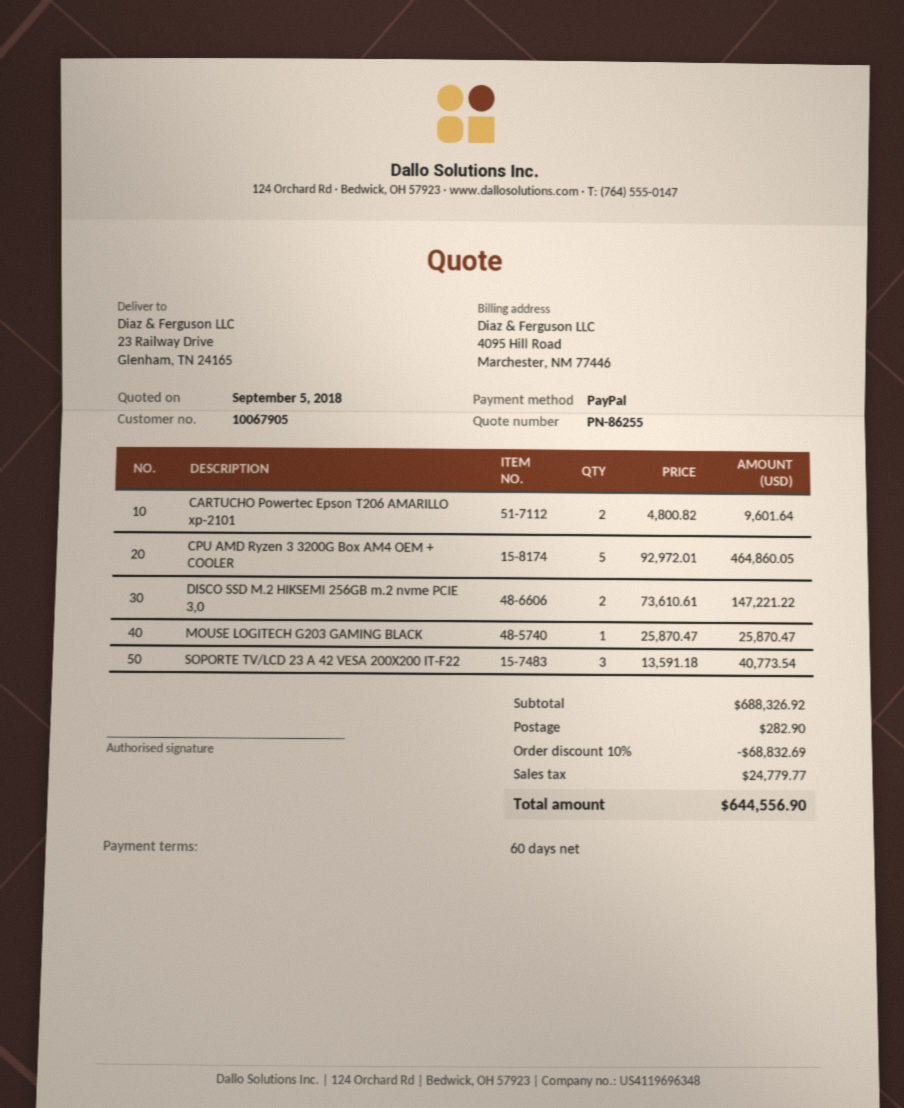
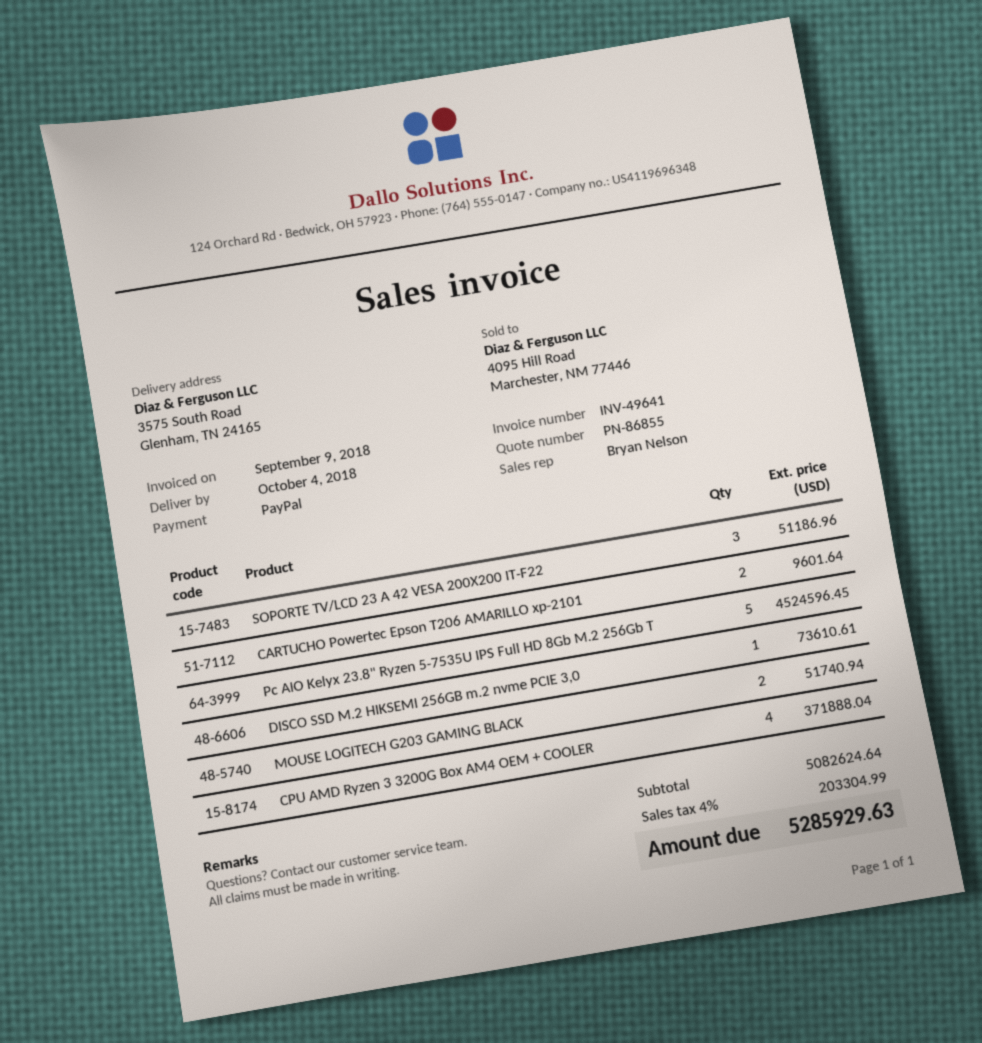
quote number: PN-86255 -> PN-86855
ship to: 23 Railway Drive, Glenham, TN 24165 -> 3575 South Road, Glenham, TN 24165
CPU AMD Ryzen 3 3200G Box AM4 OEM + COOLER: 5 for 464860.05 -> 4 for 371888.04
DISCO SSD M.2 HIKSEMI 256GB m.2 nvme PCIE 3,0: 2 for 147221.22 -> 1 for 73610.61
MOUSE LOGITECH G203 GAMING BLACK: 1 for 25870.47 -> 2 for 51740.94
SOPORTE TV/LCD 23 A 42 VESA 200X200 IT-F22: 3 for 40773.54 -> 3 for 51186.96
Pc AIO Kelyx 23.8" Ryzen 5-7535U IPS Full HD 8Gb M.2 256Gb T: none -> 5 for 4524596.45
subtotal: 688326.92 -> 5082624.64
discount: 10% = 68832.69 -> none
shipping: 282.90 -> none
tax: 24779.77 -> 203304.99
total: 644556.90 -> 5285929.63

